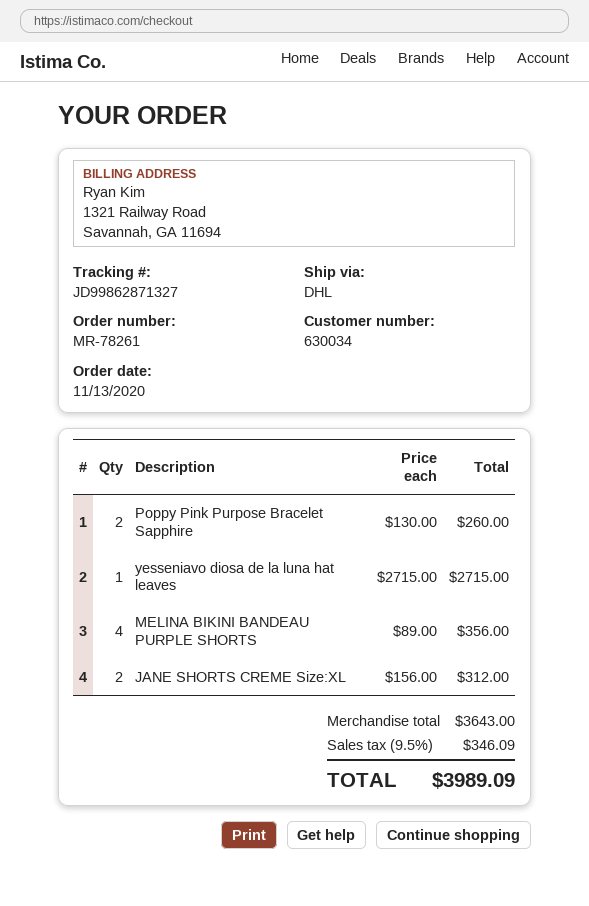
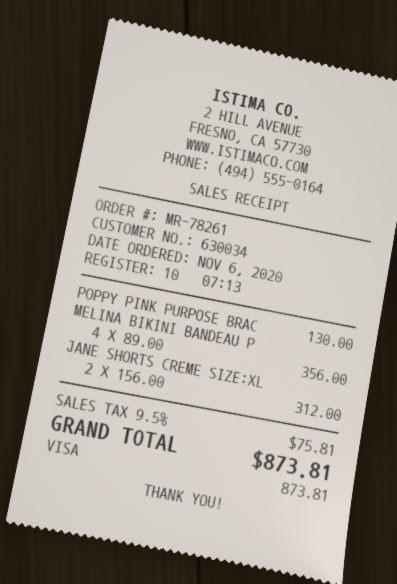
order date: 2020-11-13 -> 2020-11-06
Poppy Pink Purpose Bracelet Sapphire: 2 x 130.00 = 260.00 -> 1 x 130.00 = 130.00
yesseniavo diosa de la luna hat leaves: 1 x 2715.00 = 2715.00 -> none
tax: 9.5% = 346.09 -> 9.5% = 75.81
total: 3989.09 -> 873.81

